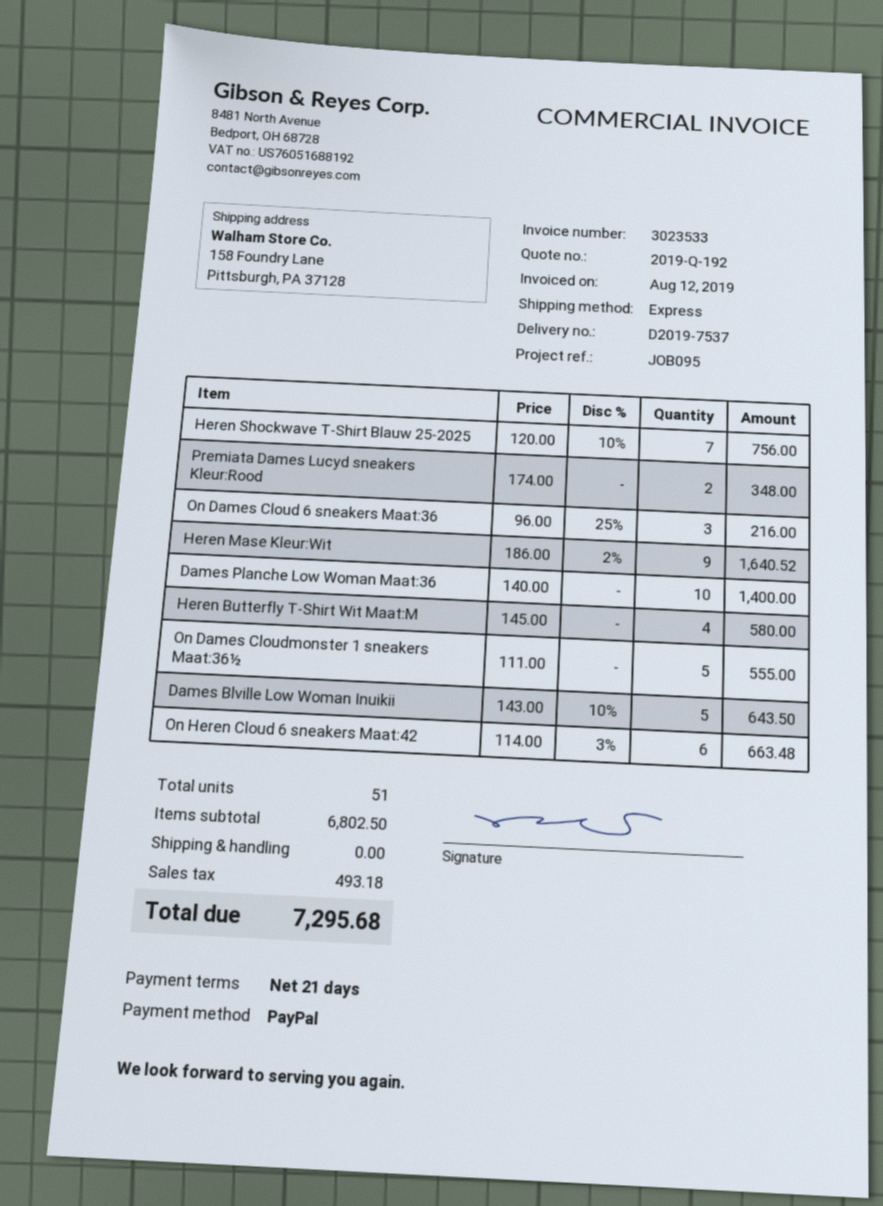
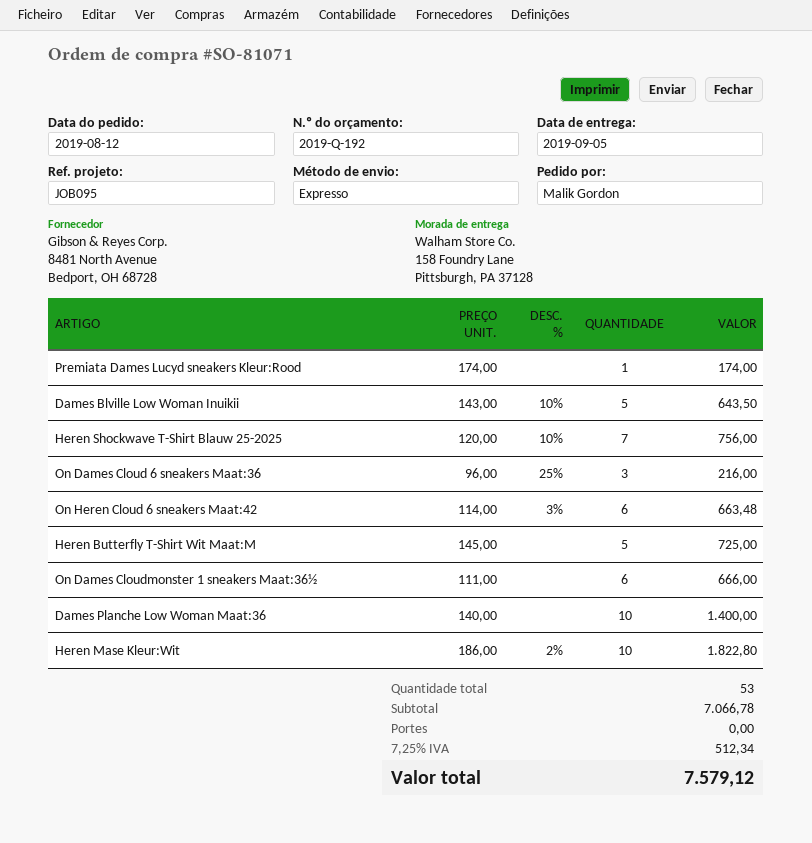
Premiata Dames Lucyd sneakers Kleur:Rood: 2 x 174.00 = 348.00 -> 1 x 174.00 = 174.00
Heren Mase Kleur:Wit: 9 x 186.00 - 2% = 1640.52 -> 10 x 186.00 - 2% = 1822.80
Heren Butterfly T-Shirt Wit Maat:M: 4 x 145.00 = 580.00 -> 5 x 145.00 = 725.00
On Dames Cloudmonster 1 sneakers Maat:36½: 5 x 111.00 = 555.00 -> 6 x 111.00 = 666.00
total quantity: 51 -> 53
subtotal: 6802.50 -> 7066.78
tax: 493.18 -> 512.34
total: 7295.68 -> 7579.12

